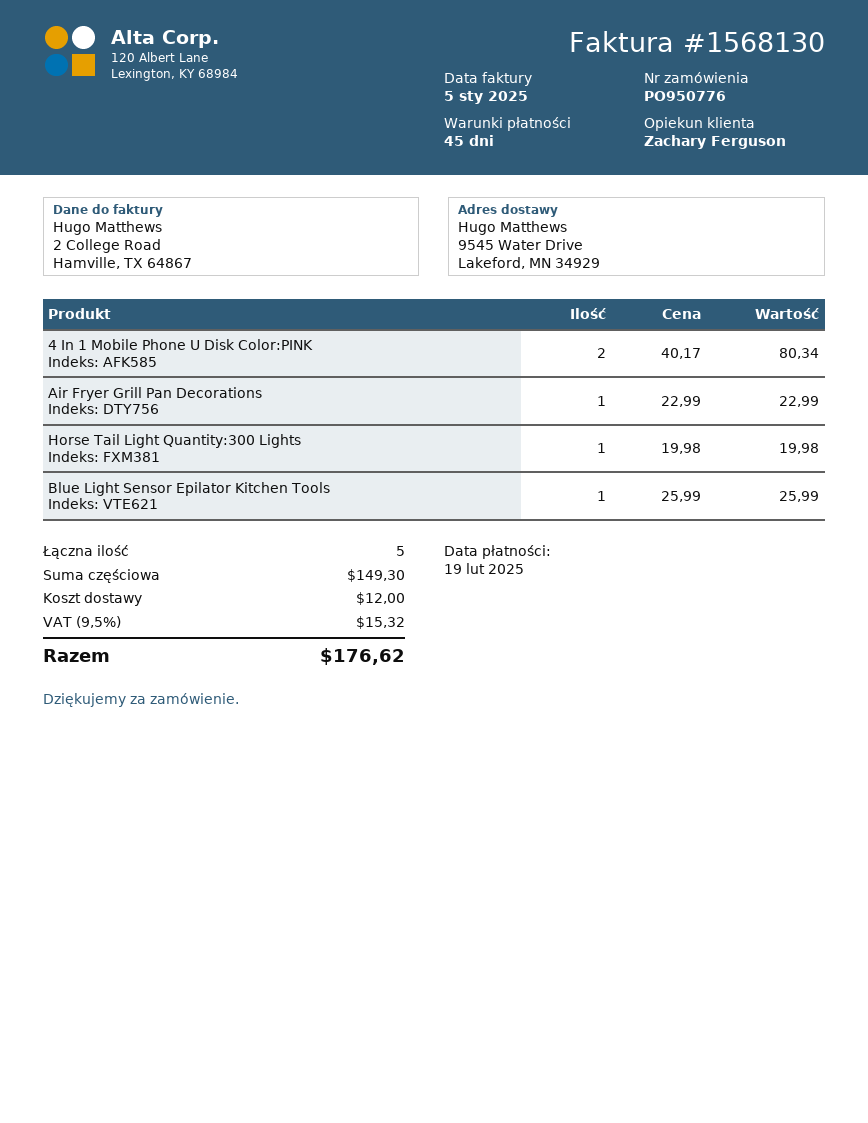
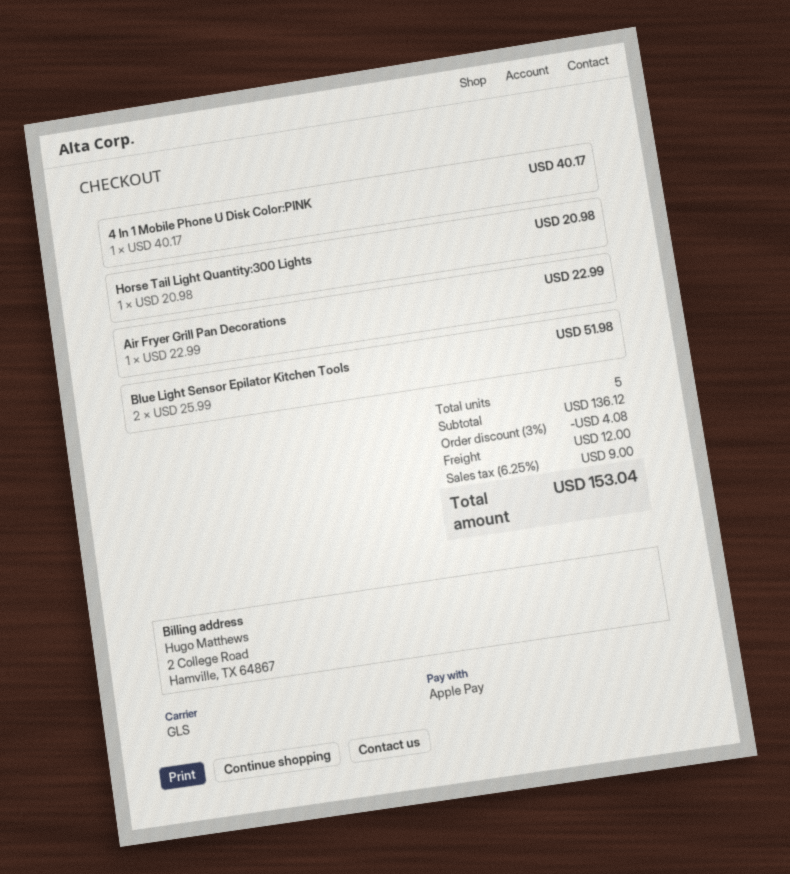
4 In 1 Mobile Phone U Disk Color:PINK: 2 x 40.17 = 80.34 -> 1 x 40.17 = 40.17
Horse Tail Light Quantity:300 Lights: 1 x 19.98 = 19.98 -> 1 x 20.98 = 20.98
Blue Light Sensor Epilator Kitchen Tools: 1 x 25.99 = 25.99 -> 2 x 25.99 = 51.98
subtotal: 149.30 -> 136.12
discount: none -> 3% = 4.08
tax: 9.5% = 15.32 -> 6.25% = 9.00
total: 176.62 -> 153.04

